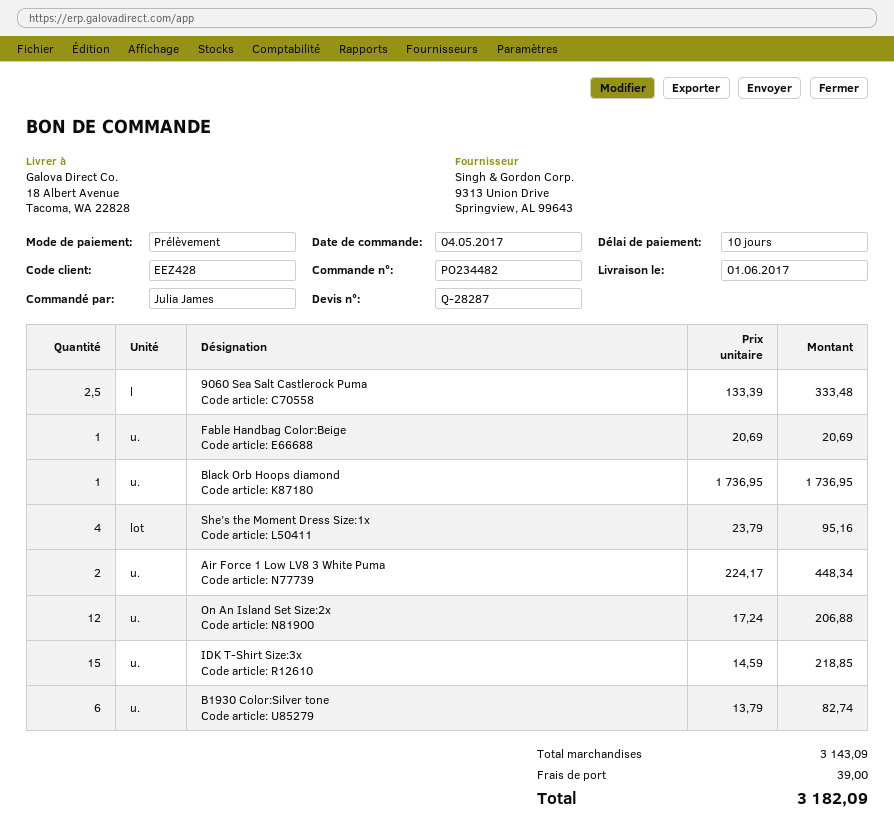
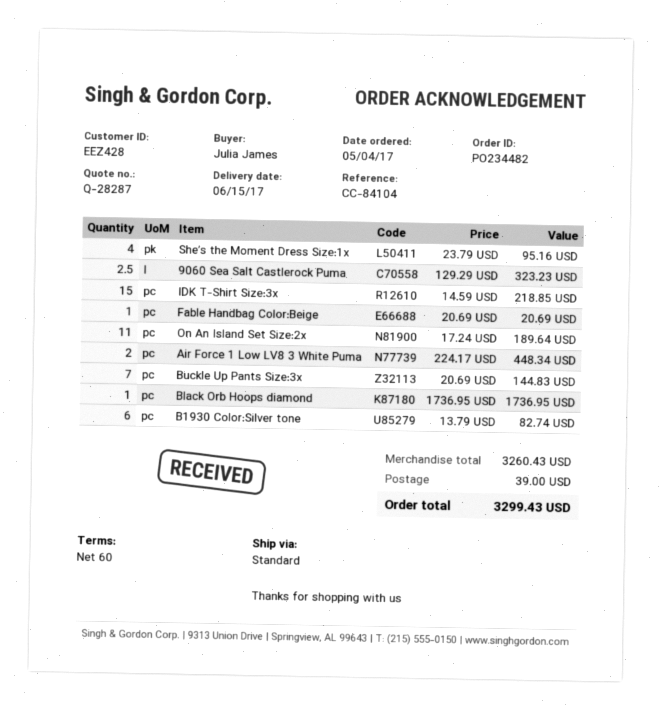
delivery date: 2017-06-01 -> 2017-06-15
payment terms: 10 days -> 60 days
9060 Sea Salt Castlerock Puma: 2.5 x 133.39 = 333.48 -> 2.5 x 129.29 = 323.23
On An Island Set Size:2x: 12 x 17.24 = 206.88 -> 11 x 17.24 = 189.64
Buckle Up Pants Size:3x: none -> 7 x 20.69 = 144.83
subtotal: 3143.09 -> 3260.43
total: 3182.09 -> 3299.43

